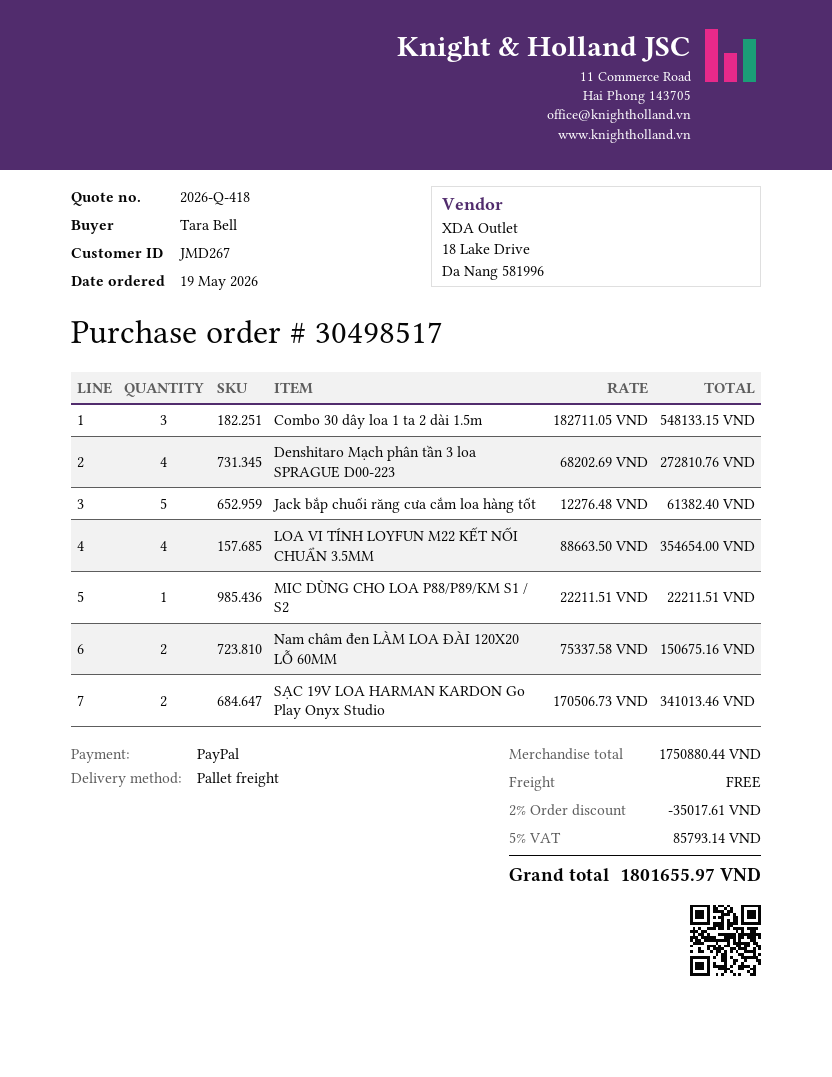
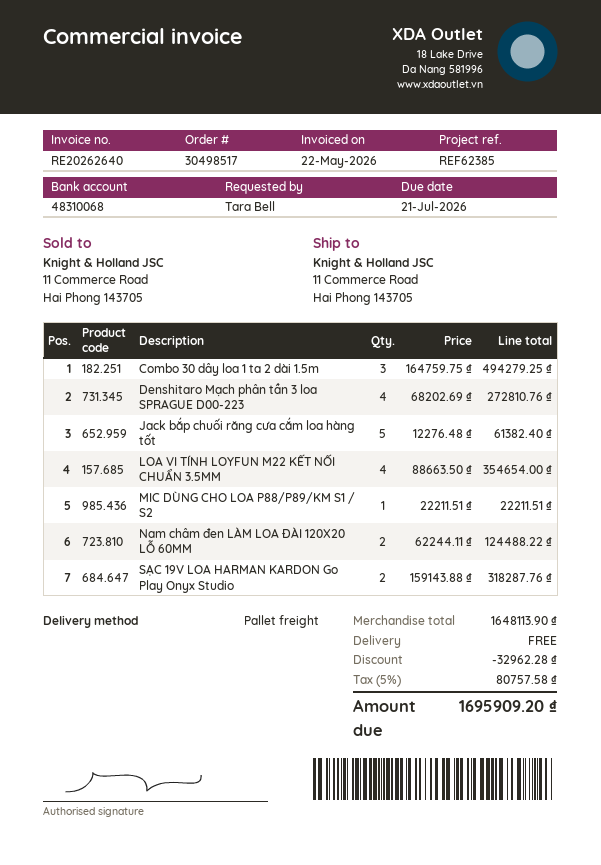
Combo 30 dây loa 1 ta 2 dài 1.5m: 3 x 182711.05 = 548133.15 -> 3 x 164759.75 = 494279.25
Nam châm đen LÀM LOA ĐÀI 120X20 LỖ 60MM: 2 x 75337.58 = 150675.16 -> 2 x 62244.11 = 124488.22
SẠC 19V LOA HARMAN KARDON Go Play Onyx Studio: 2 x 170506.73 = 341013.46 -> 2 x 159143.88 = 318287.76
subtotal: 1750880.44 -> 1648113.90
discount: 35017.61 -> 32962.28
tax: 5% = 85793.14 -> 5% = 80757.58
total: 1801655.97 -> 1695909.20

